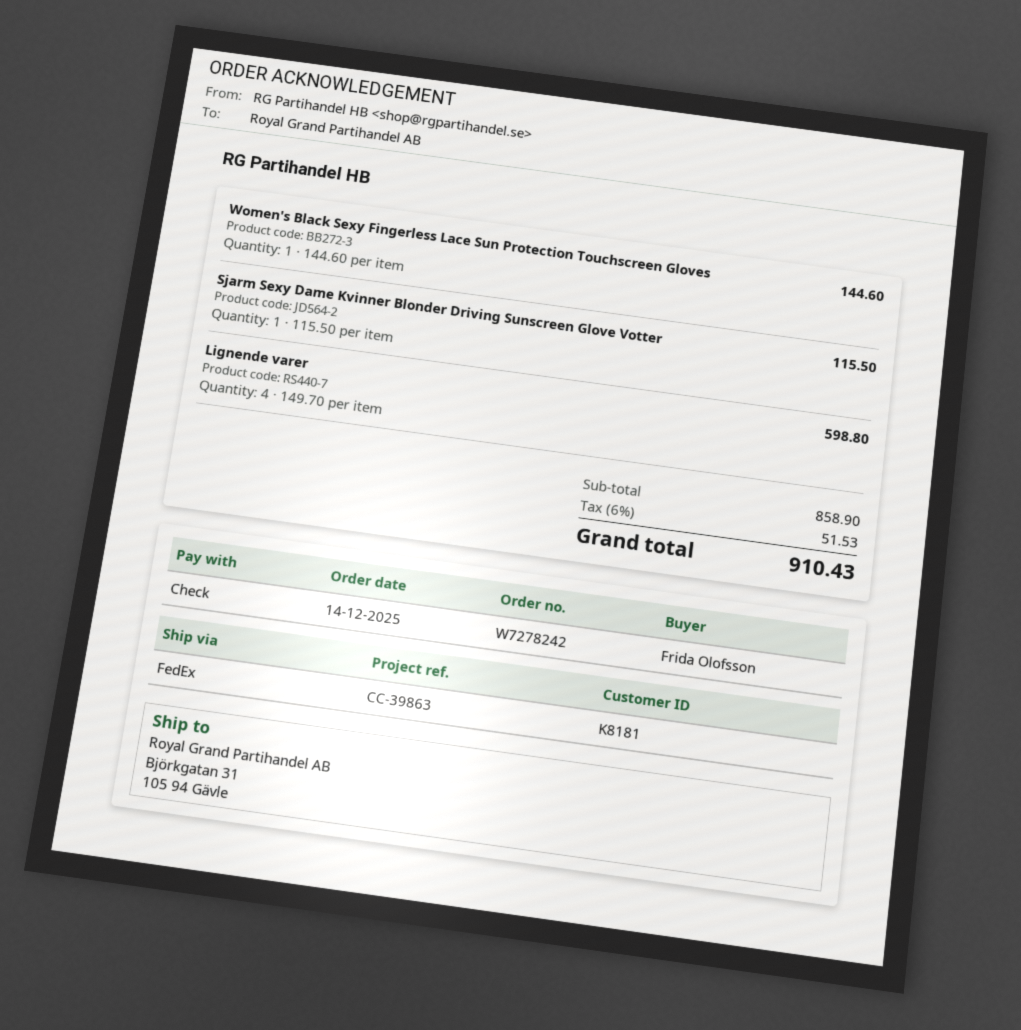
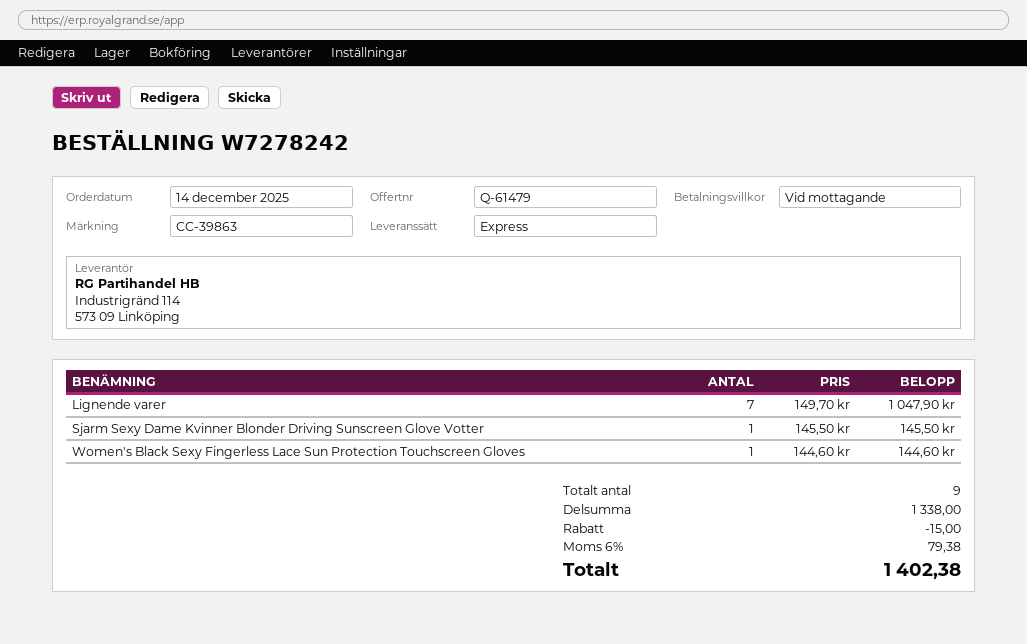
shipping method: FedEx -> express
Sjarm Sexy Dame Kvinner Blonder Driving Sunscreen Glove Votter: 1 x 115.50 = 115.50 -> 1 x 145.50 = 145.50
Lignende varer: 4 x 149.70 = 598.80 -> 7 x 149.70 = 1047.90
subtotal: 858.90 -> 1338.00
discount: none -> 15.00
tax: 6% = 51.53 -> 6% = 79.38
total: 910.43 -> 1402.38

